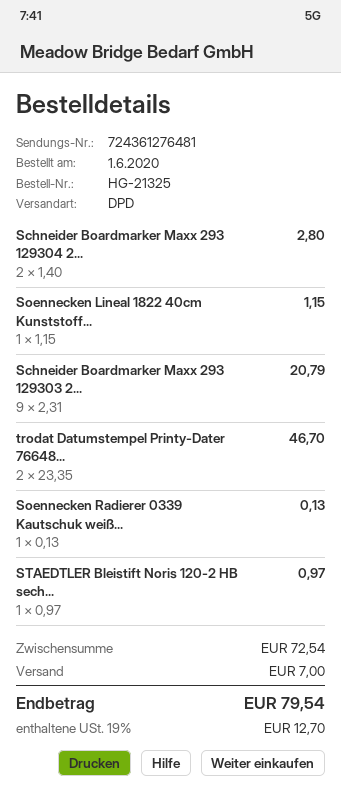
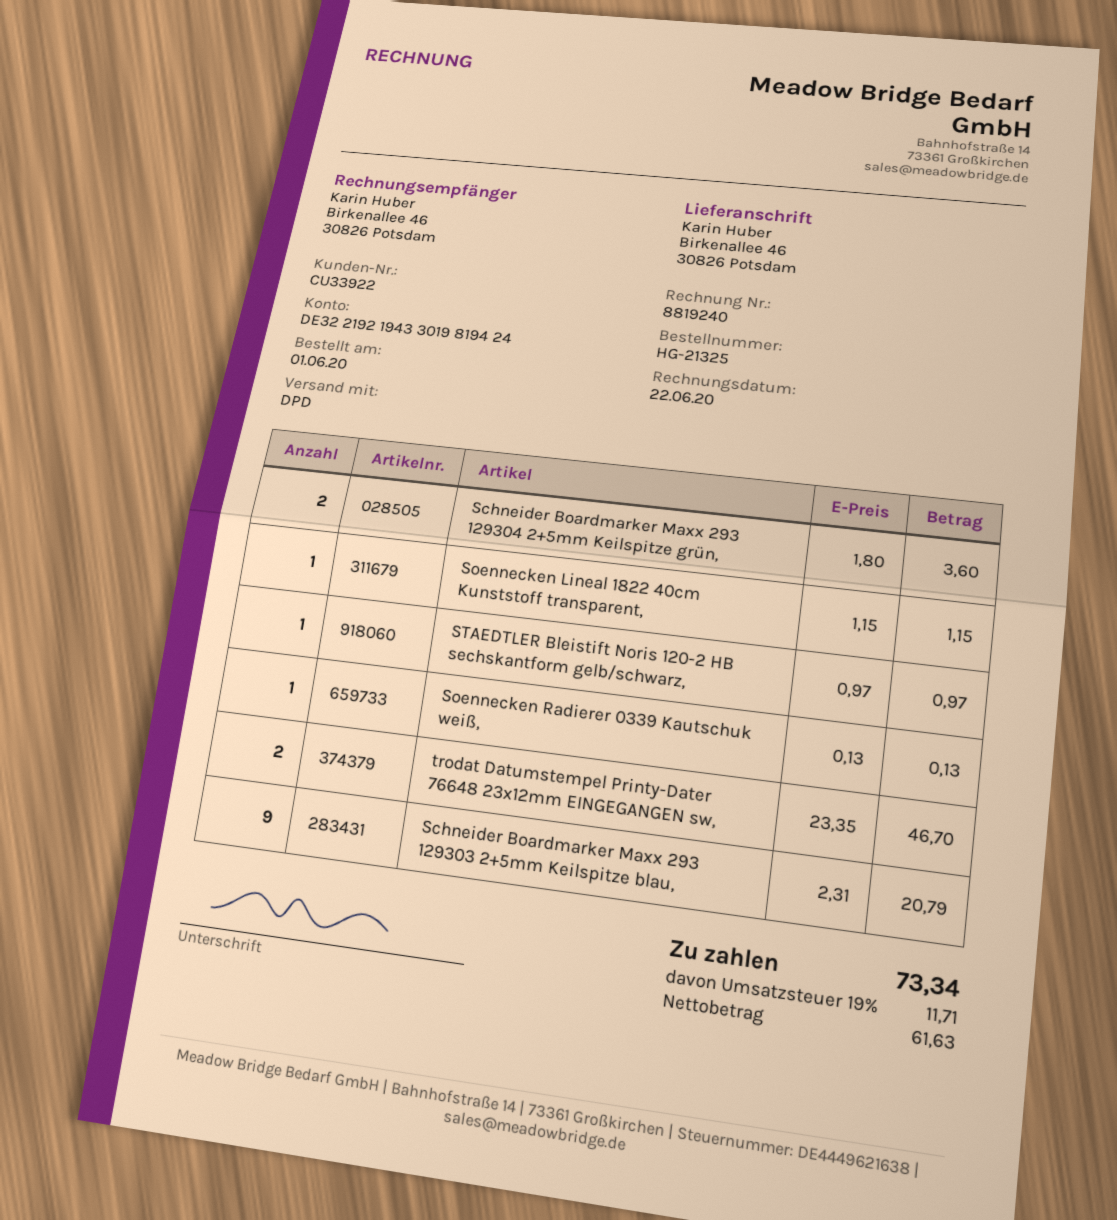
Schneider Boardmarker Maxx 293 129304 2...: 2 x 1.40 = 2.80 -> 2 x 1.80 = 3.60
shipping: 7.00 -> none
tax: 19% = 12.70 -> 19% = 11.71
total: 79.54 -> 73.34

